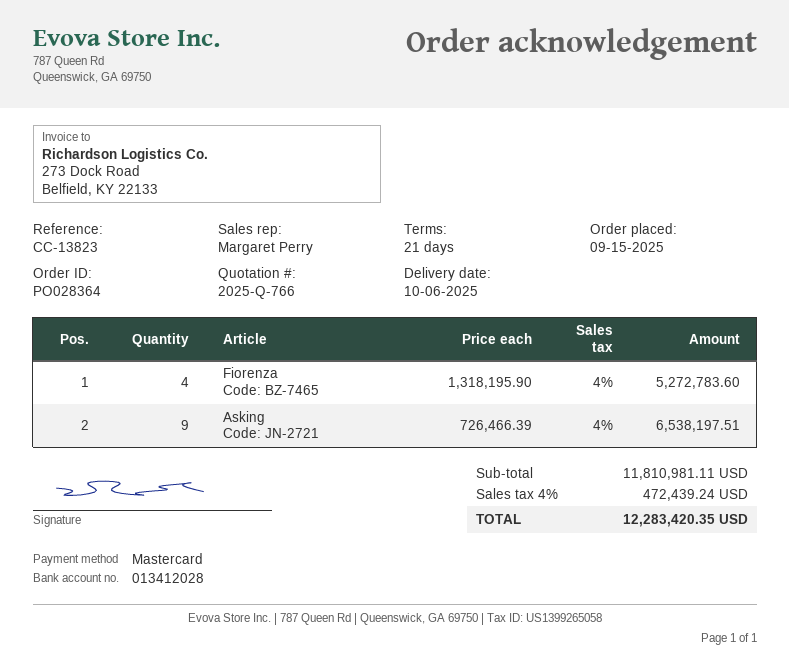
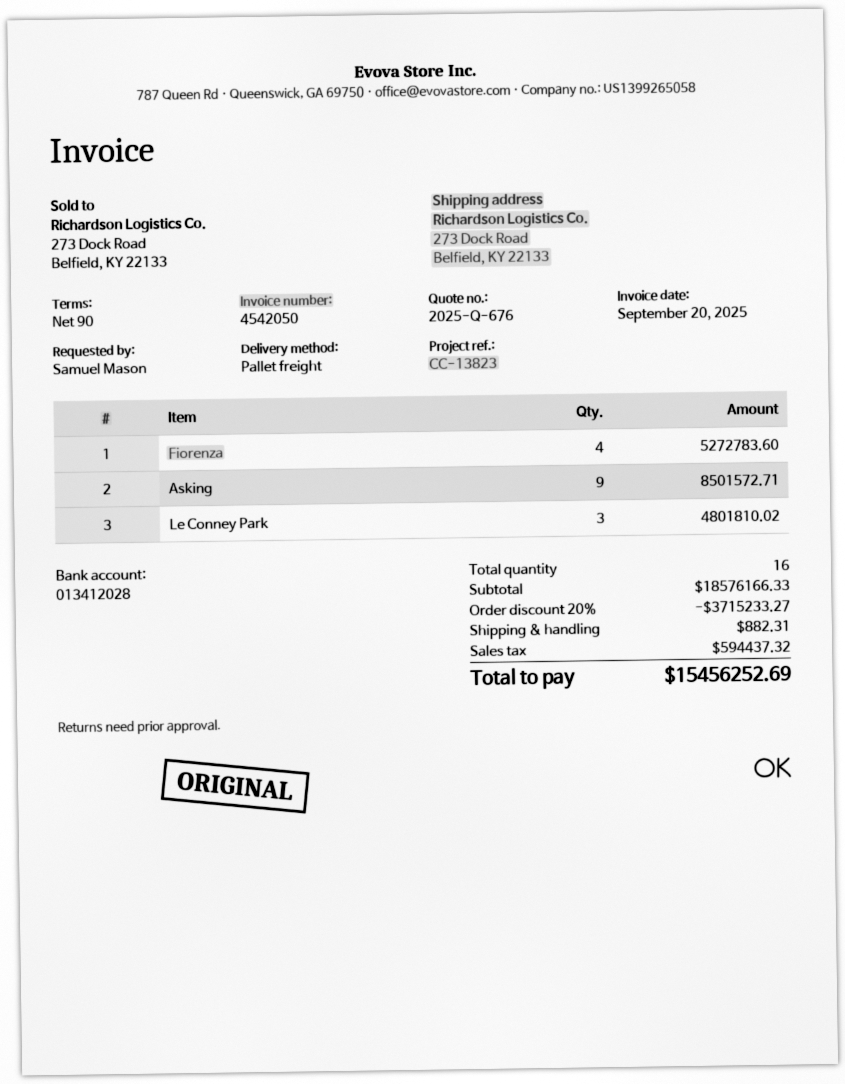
quote number: 2025-Q-766 -> 2025-Q-676
payment terms: 21 days -> 90 days
Asking: 9 for 6538197.51 -> 9 for 8501572.71
Le Conney Park: none -> 3 for 4801810.02
subtotal: 11810981.11 -> 18576166.33
discount: none -> 20% = 3715233.27
shipping: none -> 882.31
tax: 472439.24 -> 594437.32
total: 12283420.35 -> 15456252.69

